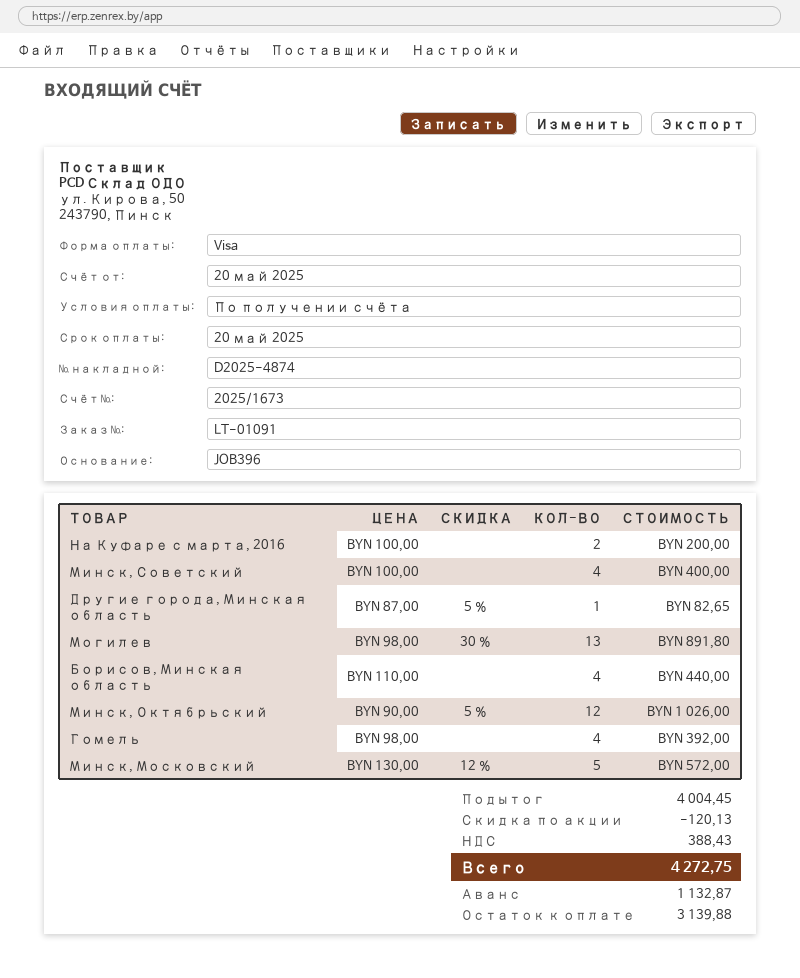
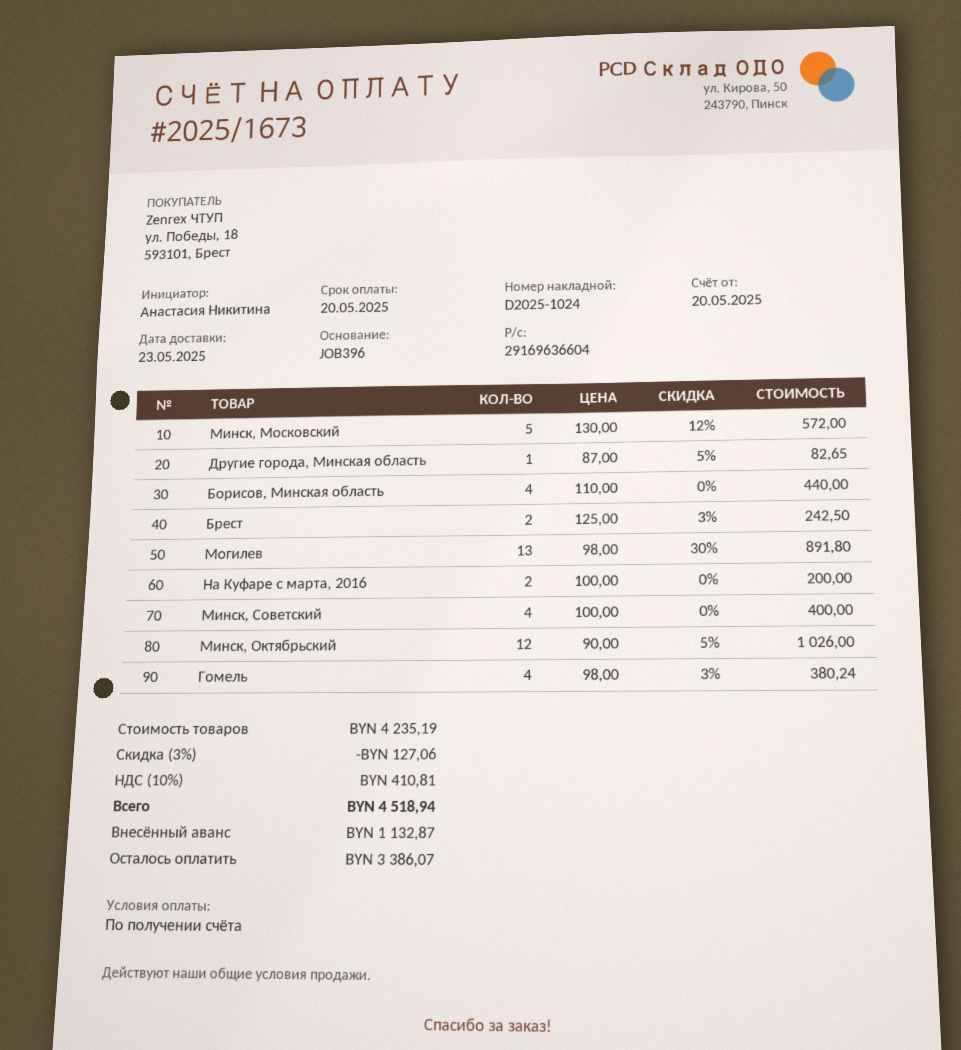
delivery note number: D2025-4874 -> D2025-1024
Гомель: 4 x 98.00 = 392.00 -> 4 x 98.00 - 3% = 380.24
Брест: none -> 2 x 125.00 - 3% = 242.50
subtotal: 4004.45 -> 4235.19
discount: 120.13 -> 127.06
tax: 388.43 -> 410.81
total: 4272.75 -> 4518.94
balance: 3139.88 -> 3386.07

